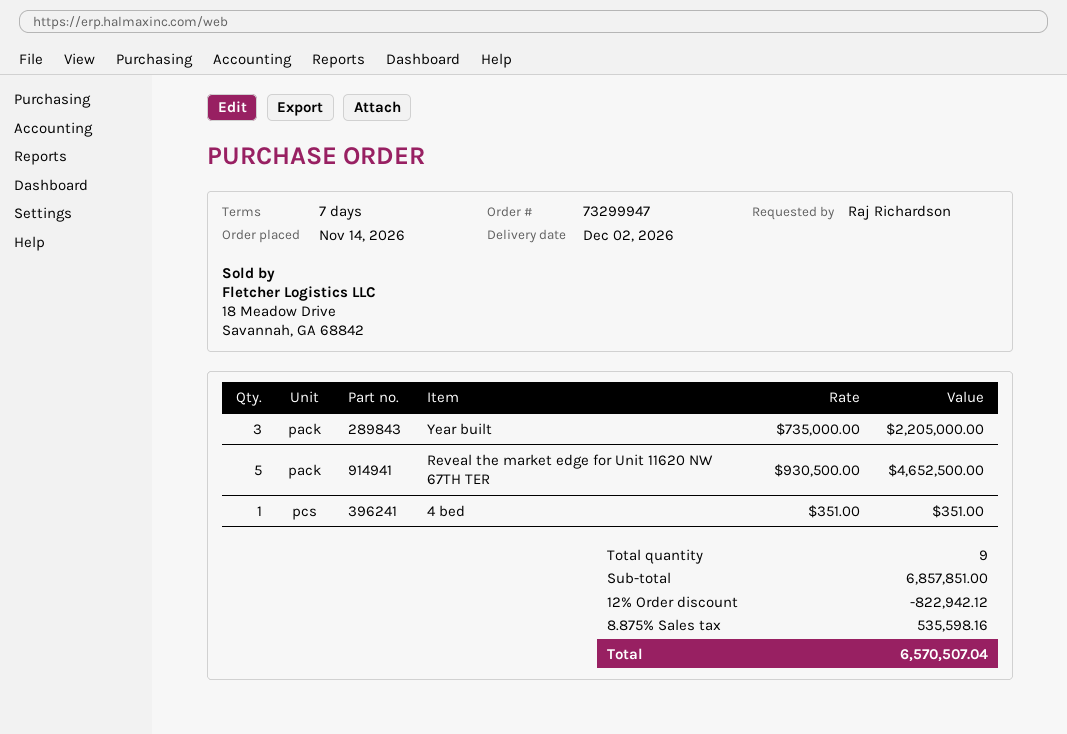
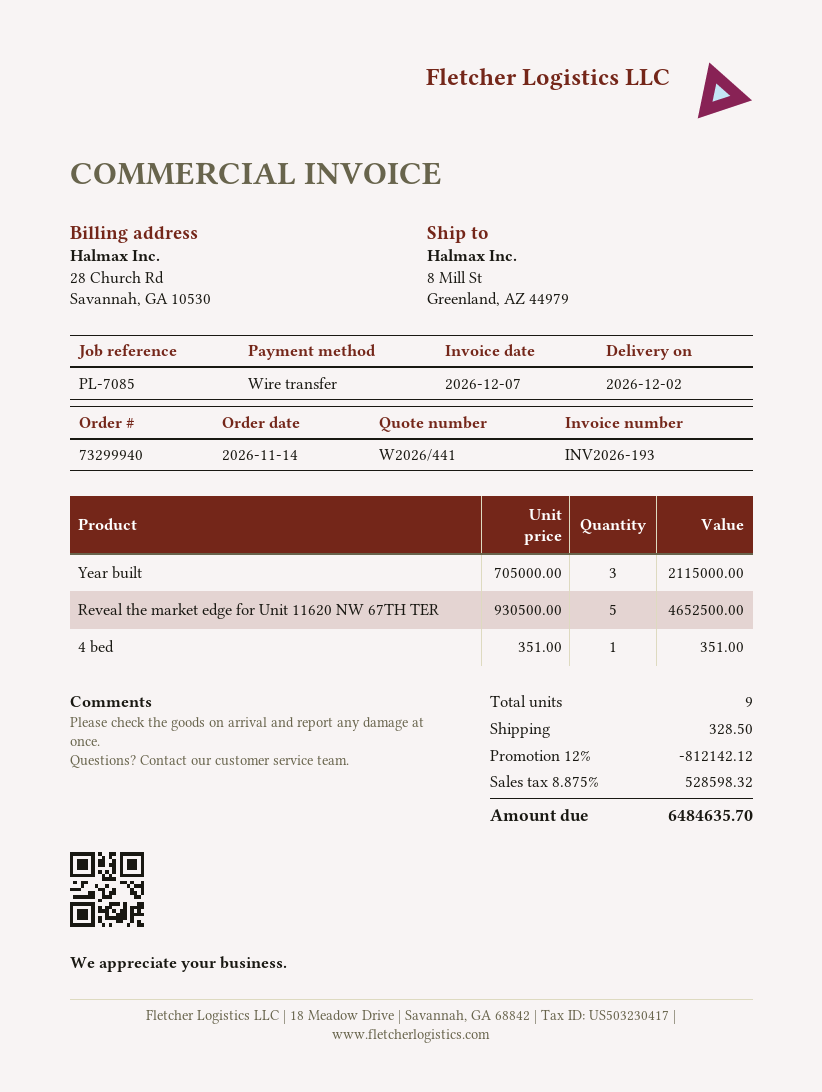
order number: 73299947 -> 73299940
Year built: 3 x 735000.00 = 2205000.00 -> 3 x 705000.00 = 2115000.00
discount: 12% = 822942.12 -> 12% = 812142.12
shipping: none -> 328.50
tax: 8.875% = 535598.16 -> 8.875% = 528598.32
total: 6570507.04 -> 6484635.70

